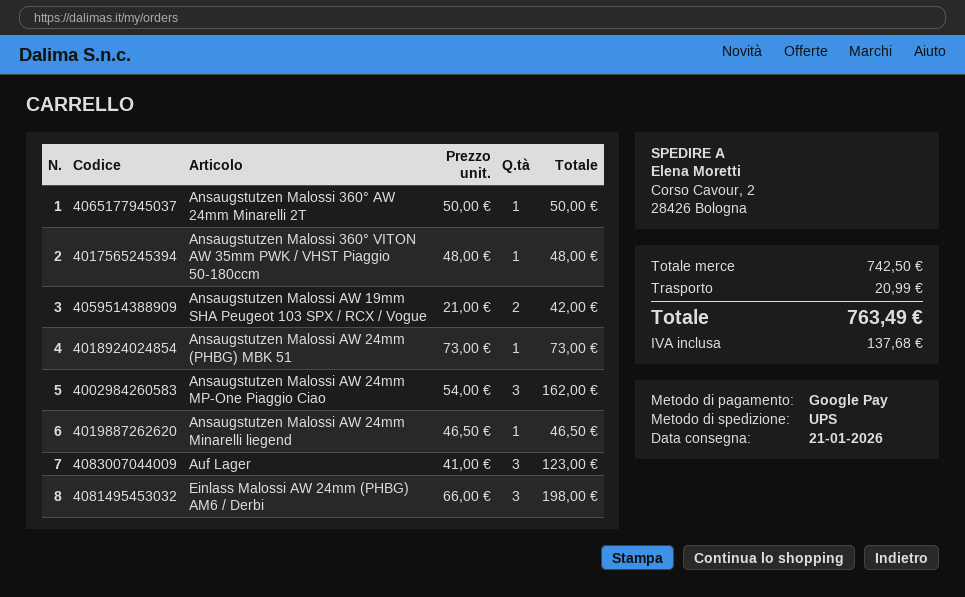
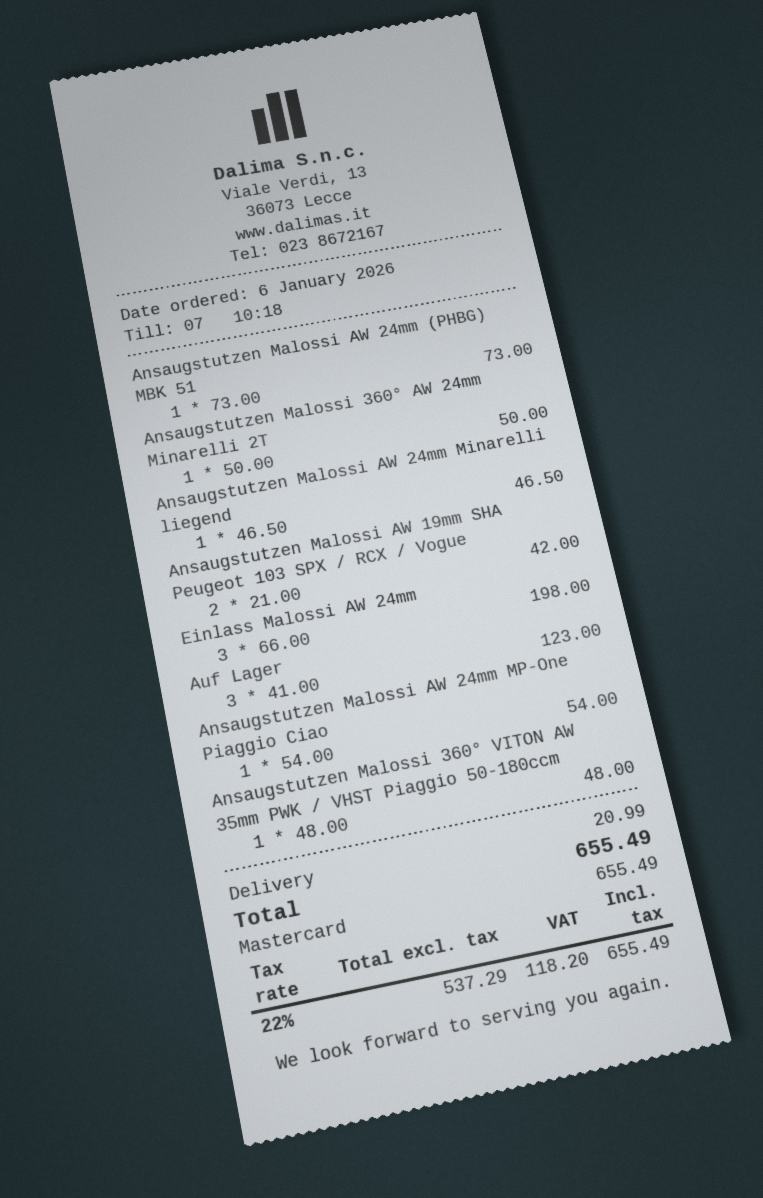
payment method: Google Pay -> Mastercard
Ansaugstutzen Malossi AW 24mm MP-One Piaggio Ciao: 3 x 54.00 = 162.00 -> 1 x 54.00 = 54.00
tax: 137.68 -> 118.20
total: 763.49 -> 655.49

